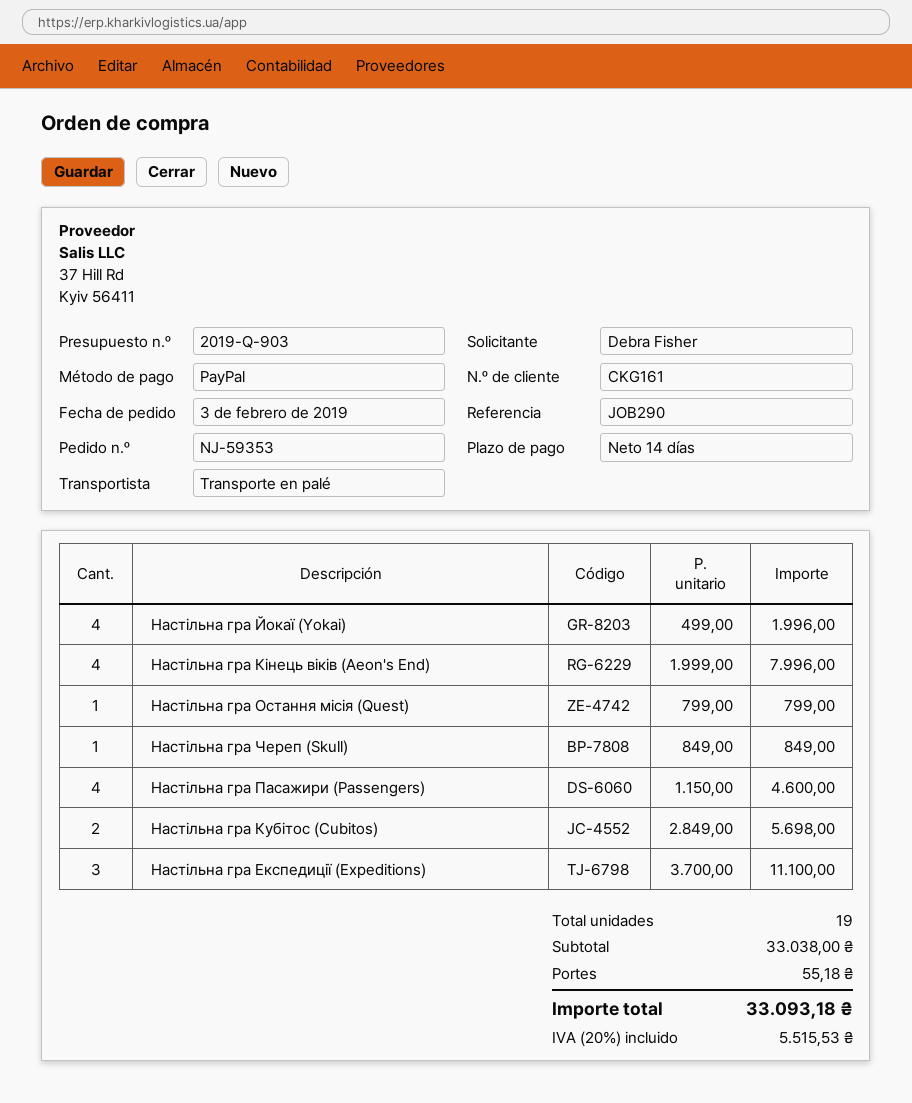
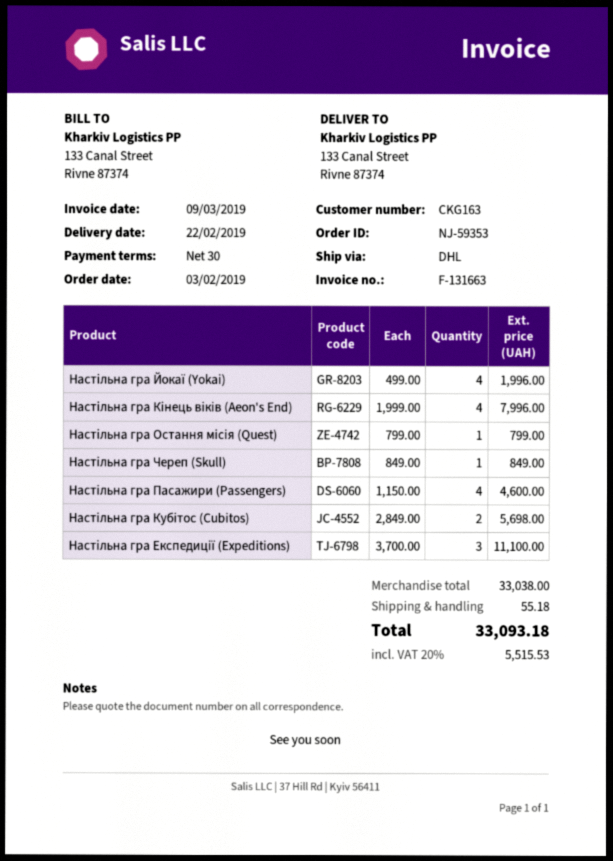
payment terms: 14 days -> 30 days
customer number: CKG161 -> CKG163
shipping method: pallet freight -> DHL

